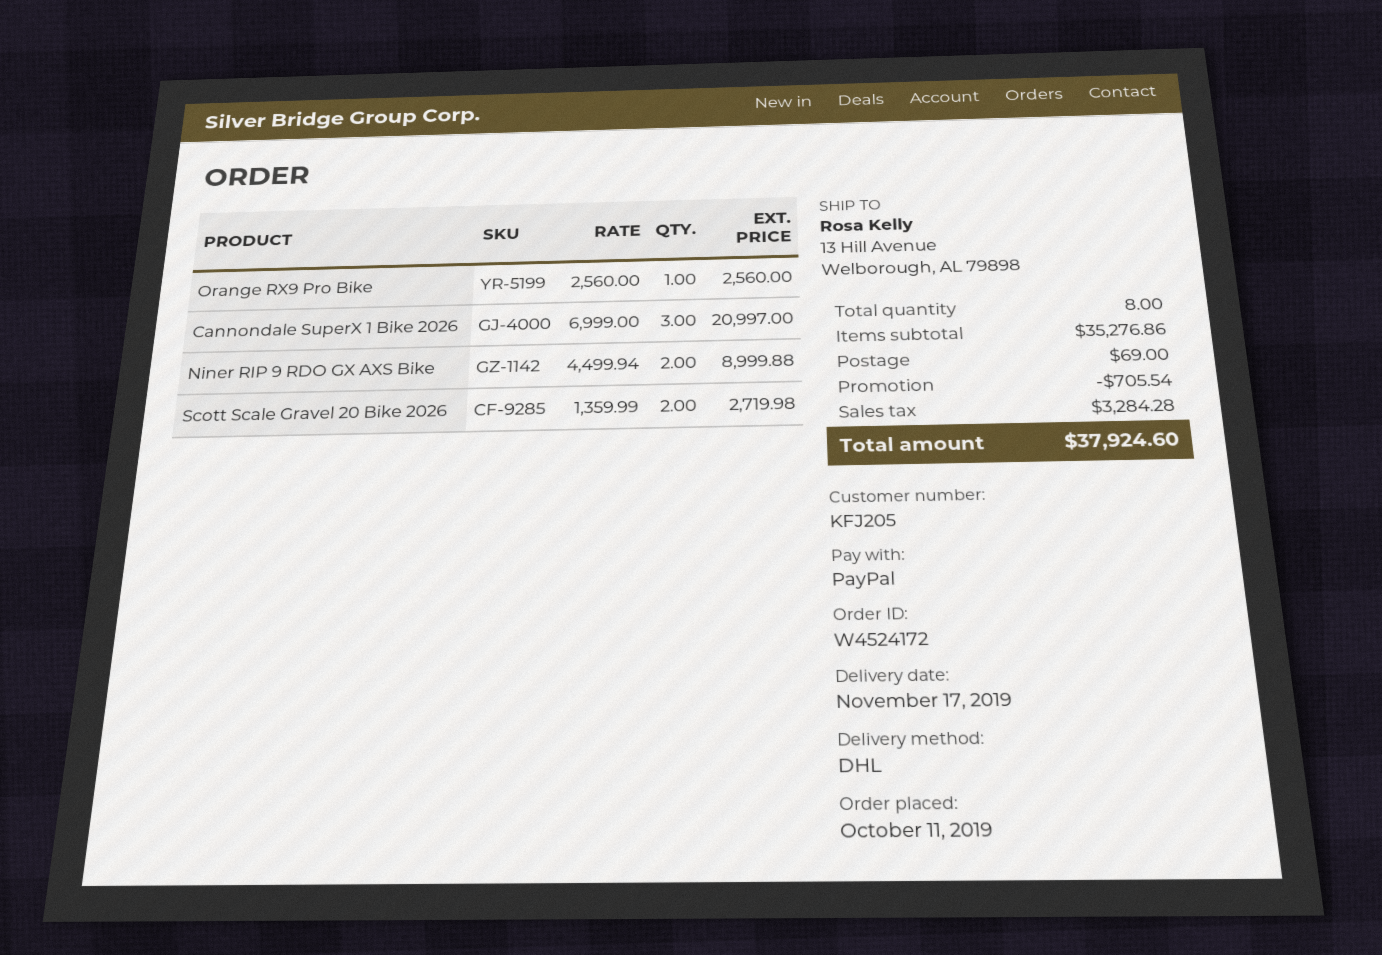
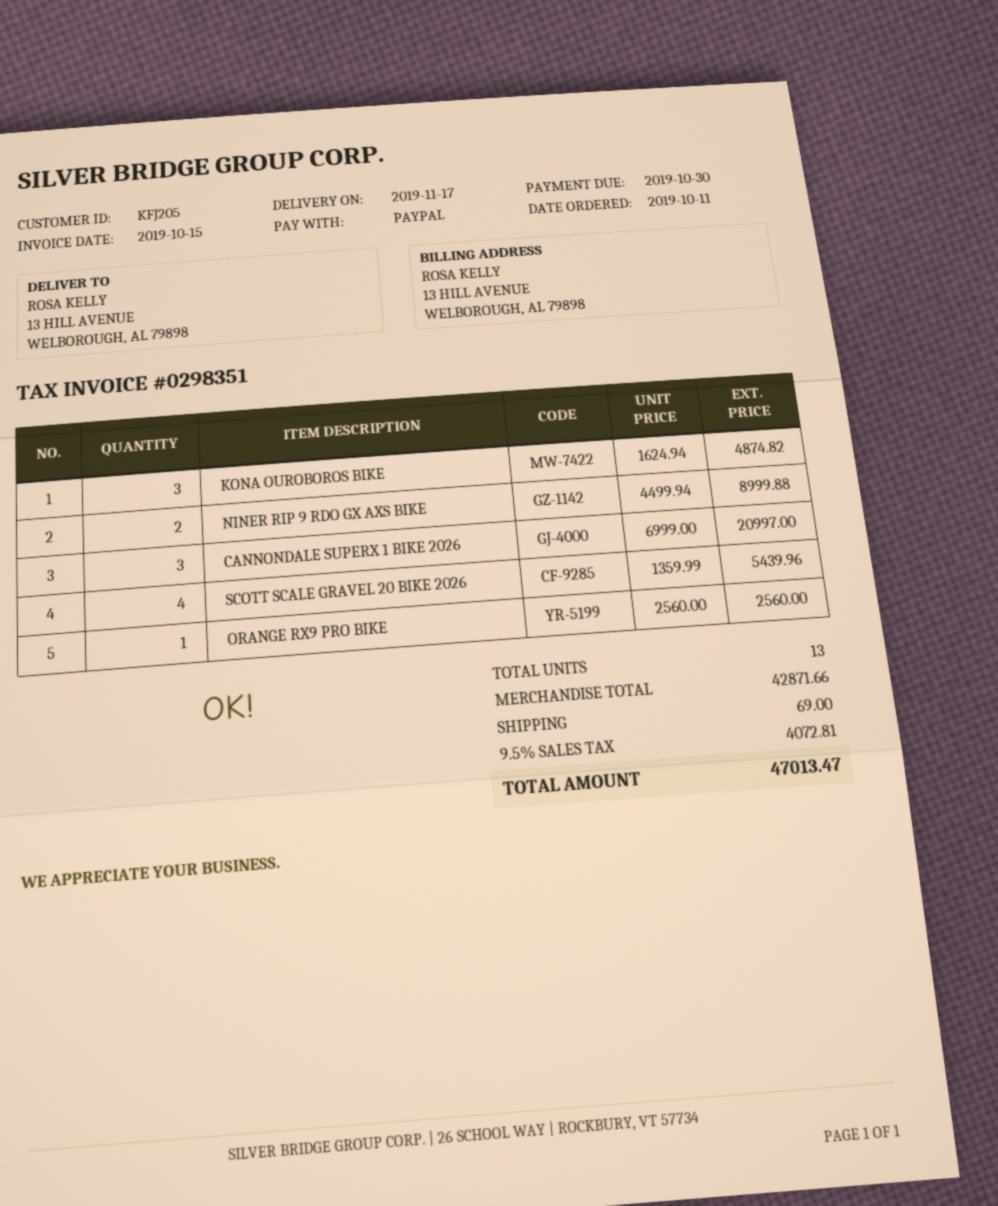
Scott Scale Gravel 20 Bike 2026: 2 x 1359.99 = 2719.98 -> 4 x 1359.99 = 5439.96
KONA OUROBOROS BIKE: none -> 3 x 1624.94 = 4874.82
total quantity: 8 -> 13
subtotal: 35276.86 -> 42871.66
discount: 705.54 -> none
tax: 3284.28 -> 4072.81
total: 37924.60 -> 47013.47

